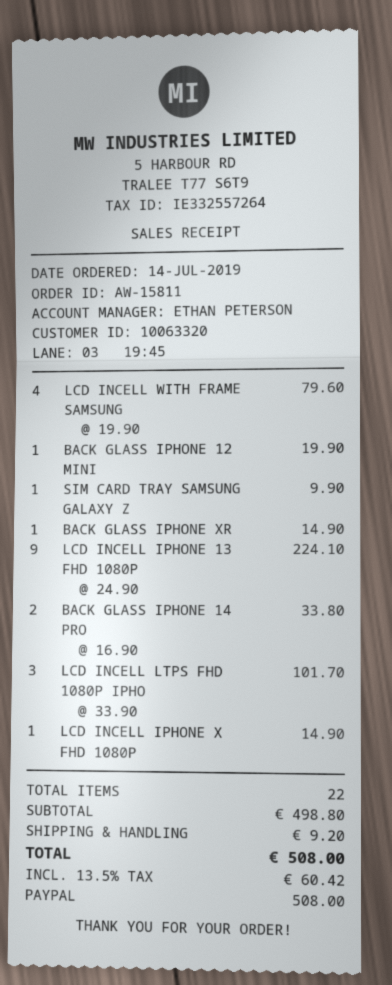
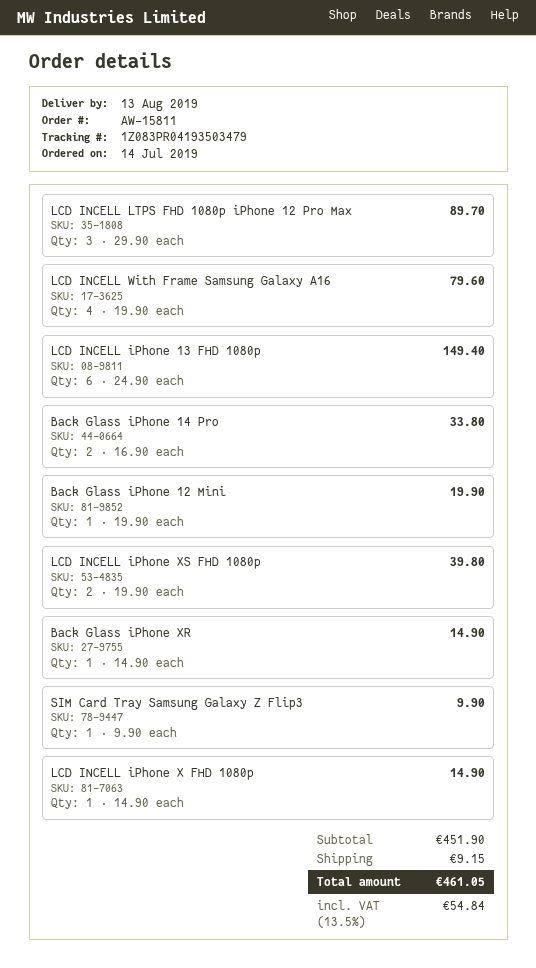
LCD INCELL IPHONE 13 FHD 1080P: 9 x 24.90 = 224.10 -> 6 x 24.90 = 149.40
LCD INCELL LTPS FHD 1080P IPHO: 3 x 33.90 = 101.70 -> 3 x 29.90 = 89.70
LCD INCELL iPhone XS FHD 1080p: none -> 2 x 19.90 = 39.80
subtotal: 498.80 -> 451.90
shipping: 9.20 -> 9.15
tax: 13.5% = 60.42 -> 13.5% = 54.84
total: 508.00 -> 461.05

